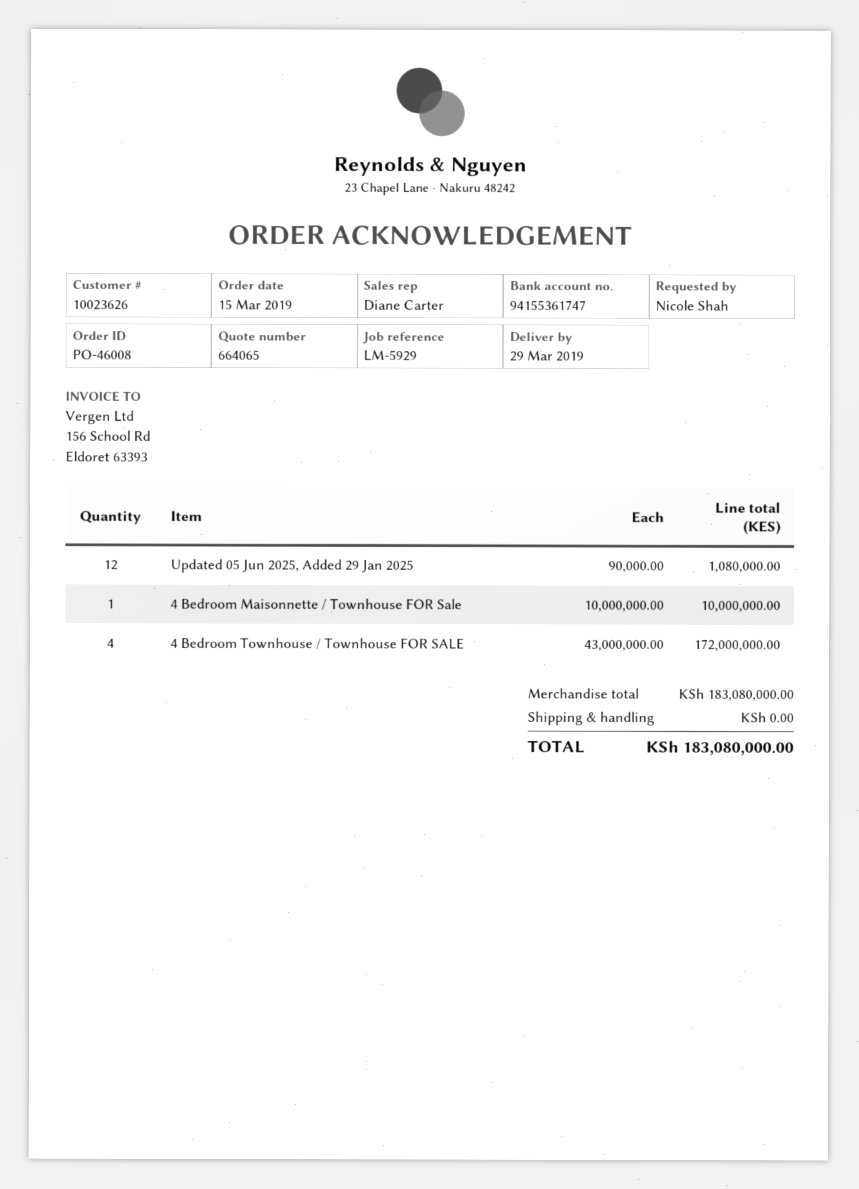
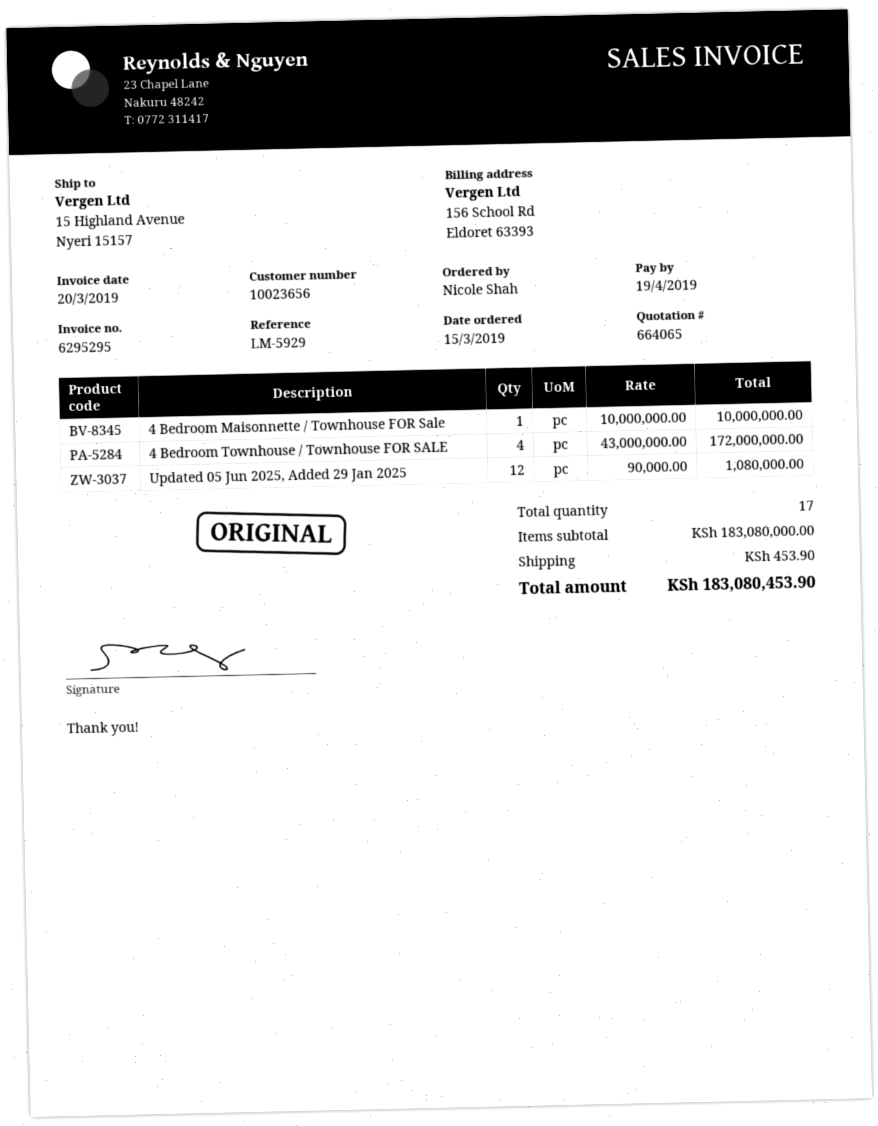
customer number: 10023626 -> 10023656
shipping: 0.00 -> 453.90
total: 183080000.00 -> 183080453.90

